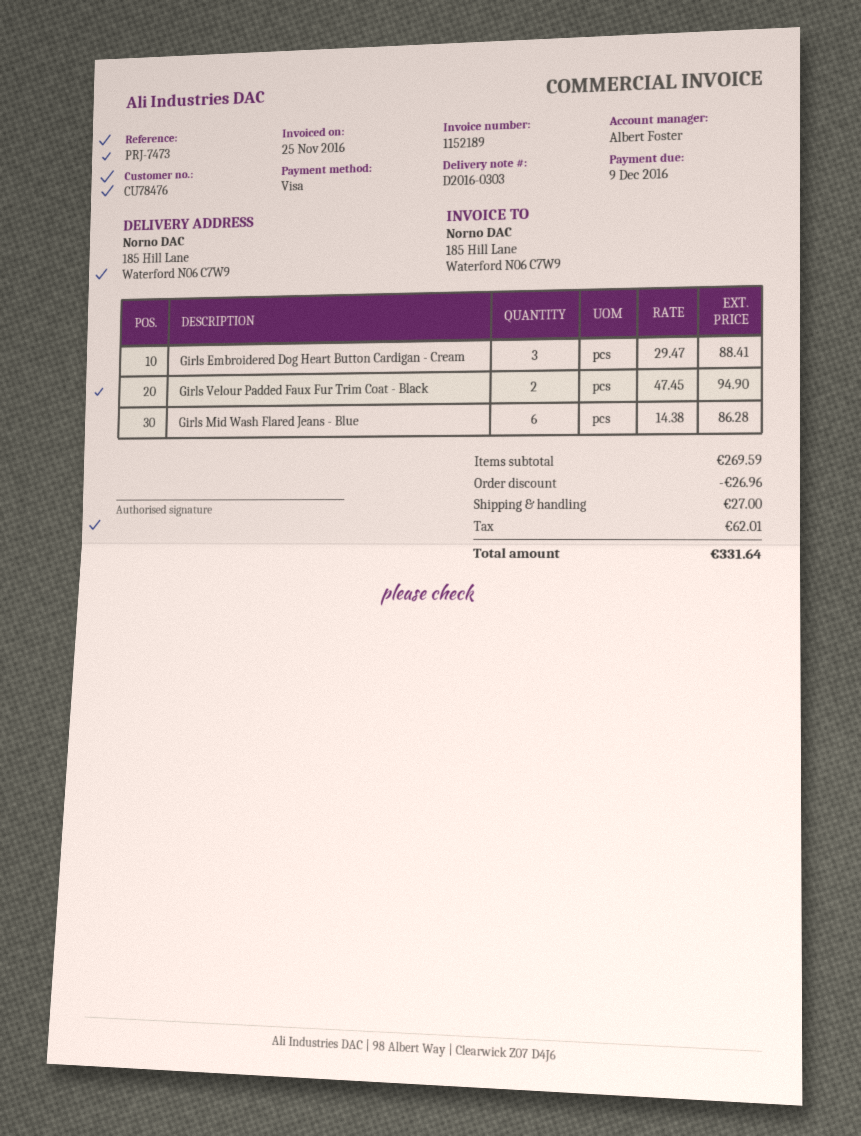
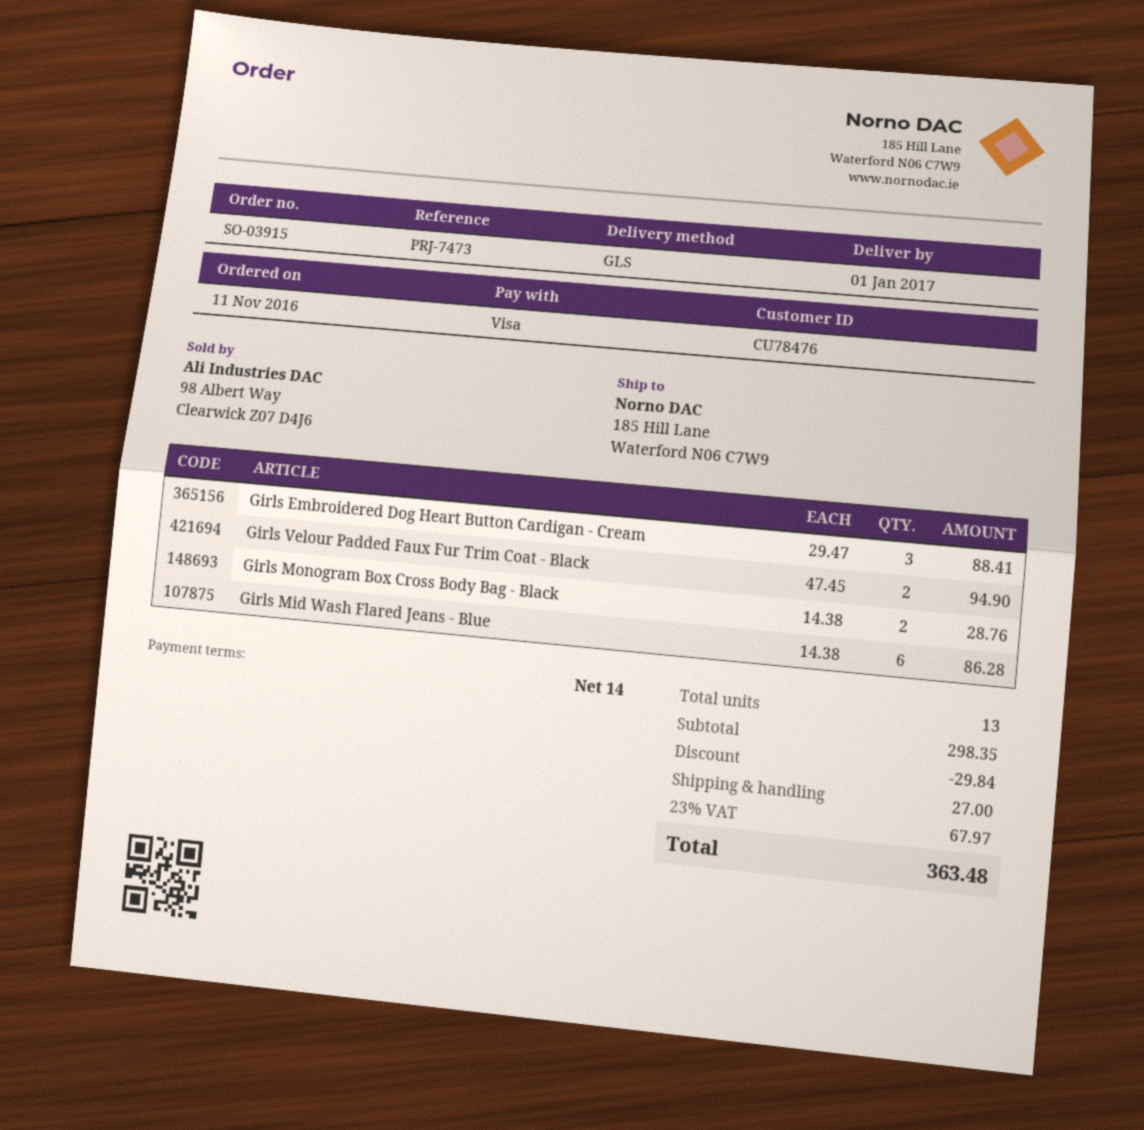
Girls Monogram Box Cross Body Bag - Black: none -> 2 x 14.38 = 28.76
subtotal: 269.59 -> 298.35
discount: 26.96 -> 29.84
tax: 62.01 -> 67.97
total: 331.64 -> 363.48

